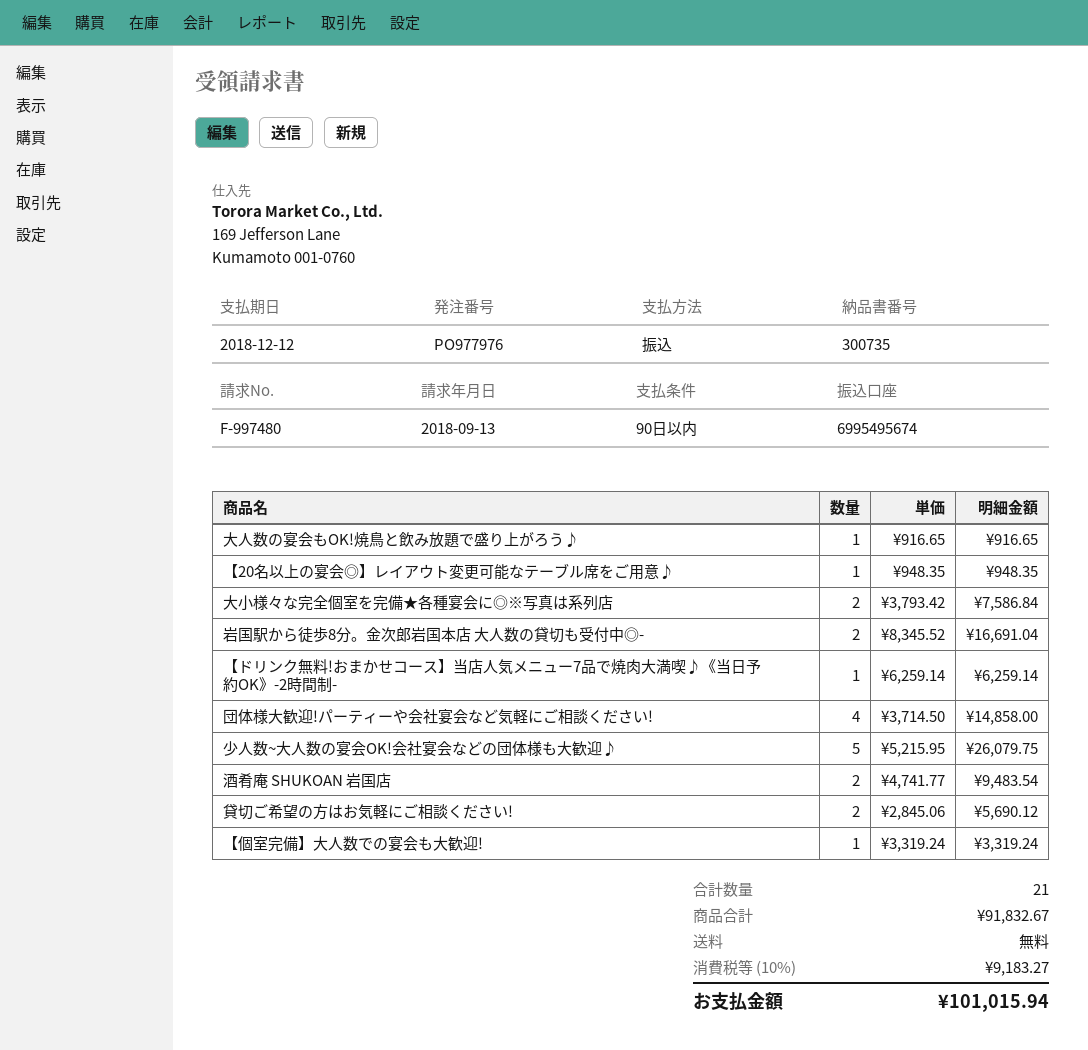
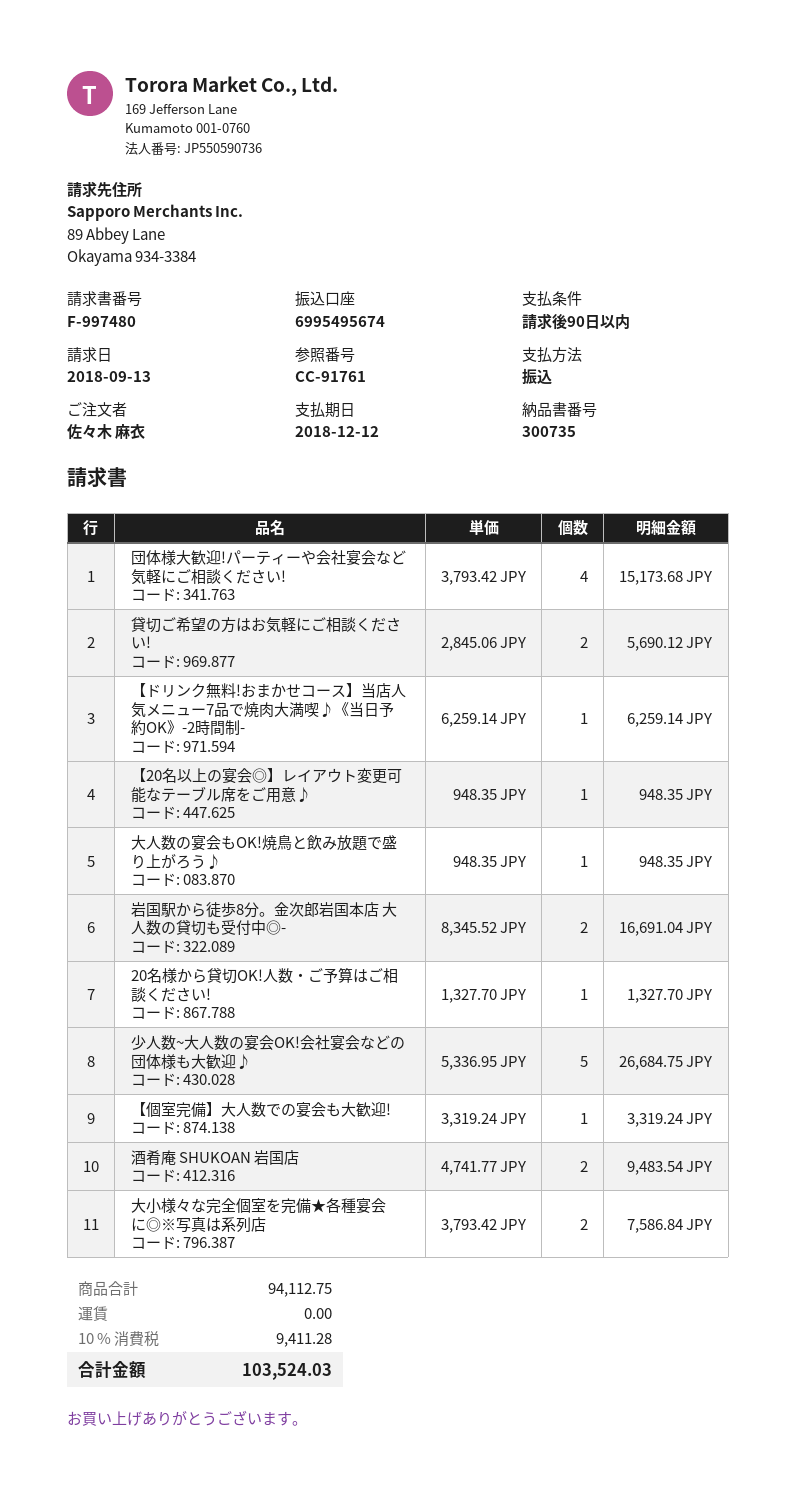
大人数の宴会もOK!焼鳥と飲み放題で盛り上がろう♪: 1 x 916.65 = 916.65 -> 1 x 948.35 = 948.35
団体様大歓迎!パーティーや会社宴会など気軽にご相談ください!: 4 x 3714.50 = 14858.00 -> 4 x 3793.42 = 15173.68
少人数~大人数の宴会OK!会社宴会などの団体様も大歓迎♪: 5 x 5215.95 = 26079.75 -> 5 x 5336.95 = 26684.75
20名様から貸切OK!人数・ご予算はご相談ください!: none -> 1 x 1327.70 = 1327.70
subtotal: 91832.67 -> 94112.75
tax: 10% = 9183.27 -> 10% = 9411.28
total: 101015.94 -> 103524.03

